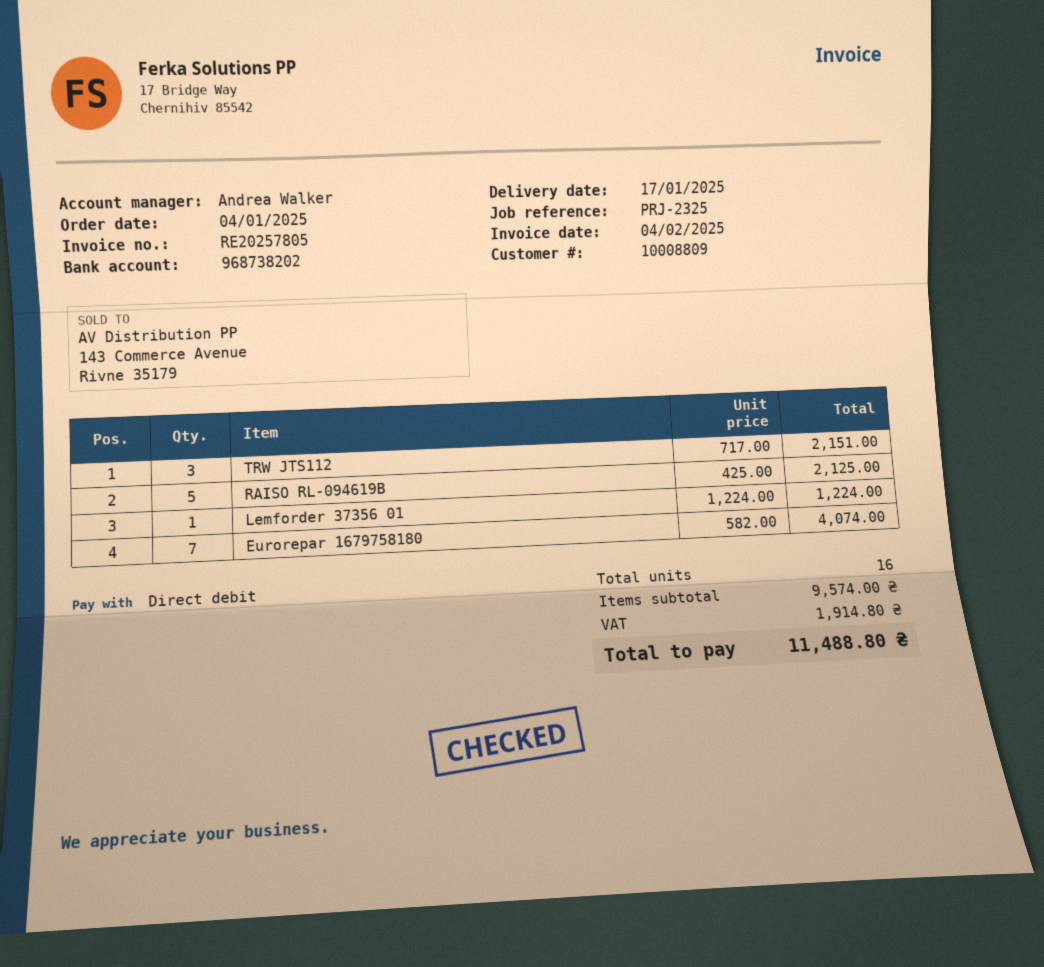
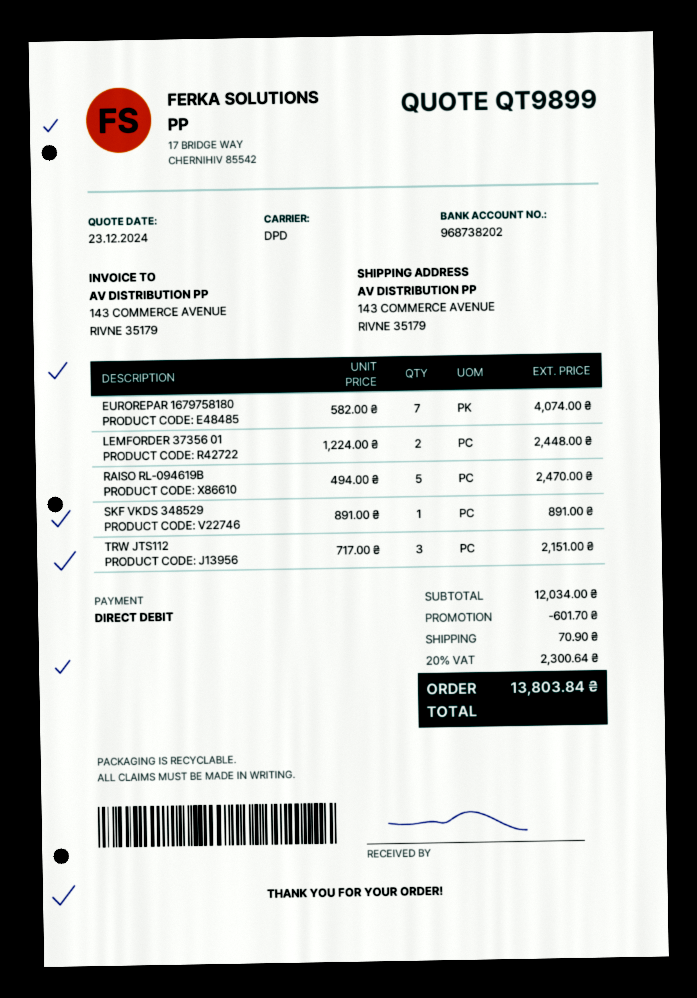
RAISO RL-094619B: 5 x 425.00 = 2125.00 -> 5 x 494.00 = 2470.00
Lemforder 37356 01: 1 x 1224.00 = 1224.00 -> 2 x 1224.00 = 2448.00
SKF VKDS 348529: none -> 1 x 891.00 = 891.00
subtotal: 9574.00 -> 12034.00
discount: none -> 601.70
shipping: none -> 70.90
tax: 1914.80 -> 2300.64
total: 11488.80 -> 13803.84

